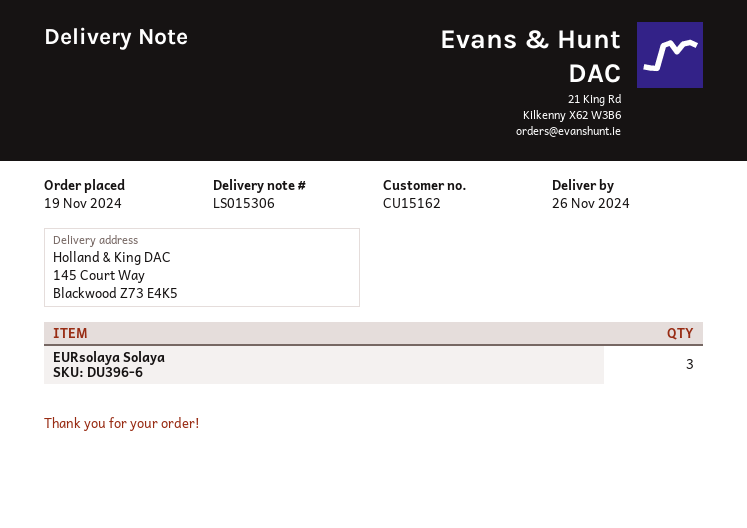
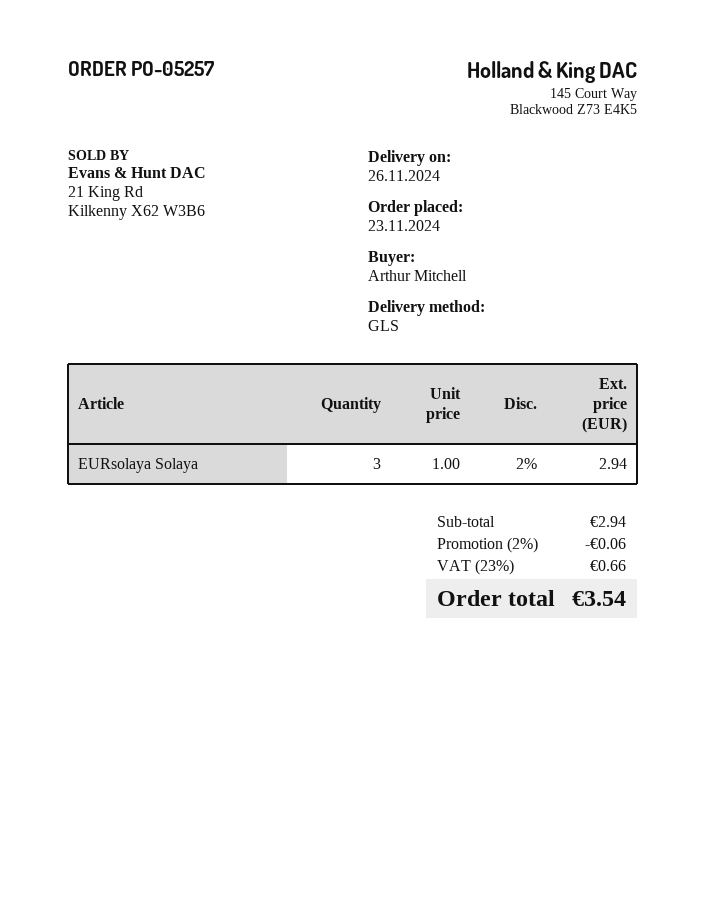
order date: 2024-11-19 -> 2024-11-23

